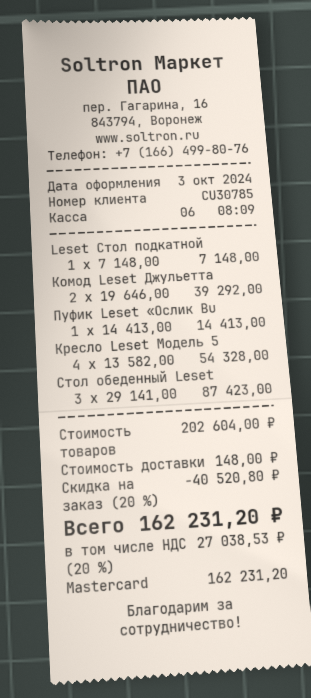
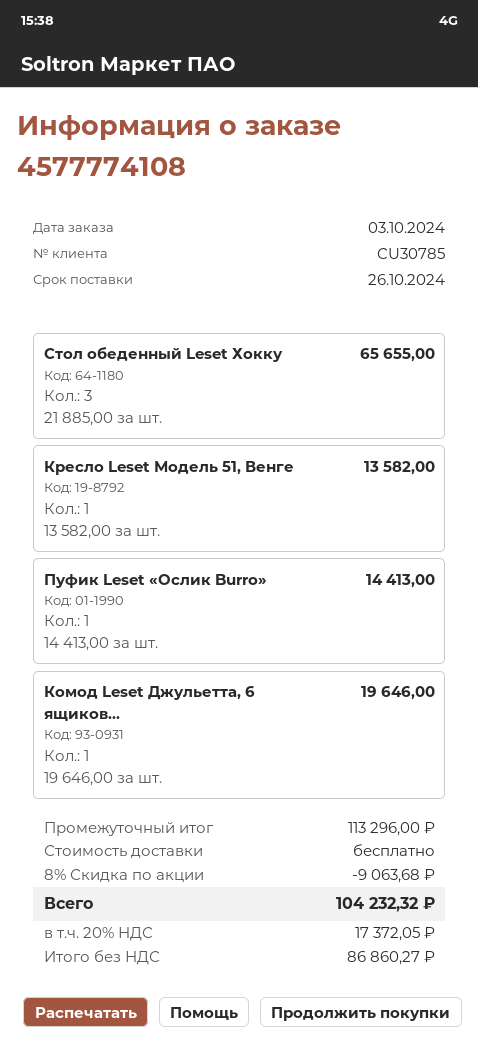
Leset Стол подкатной: 1 x 7148.00 = 7148.00 -> none
Комод Leset Джульетта: 2 x 19646.00 = 39292.00 -> 1 x 19646.00 = 19646.00
Кресло Leset Модель 5: 4 x 13582.00 = 54328.00 -> 1 x 13582.00 = 13582.00
Стол обеденный Leset: 3 x 29141.00 = 87423.00 -> 3 x 21885.00 = 65655.00
subtotal: 202604.00 -> 113296.00
discount: 20% = 40520.80 -> 8% = 9063.68
shipping: 148.00 -> 0.00
tax: 20% = 27038.53 -> 20% = 17372.05
total: 162231.20 -> 104232.32

